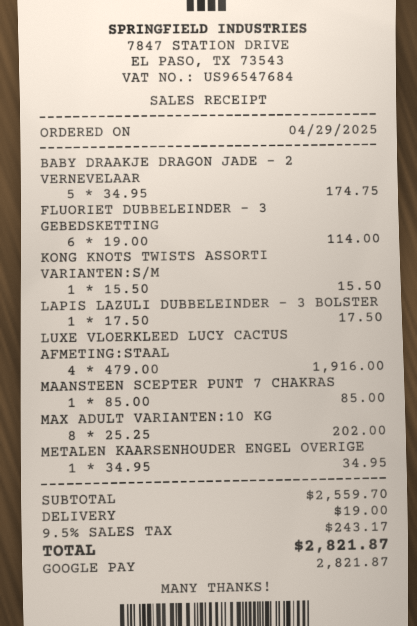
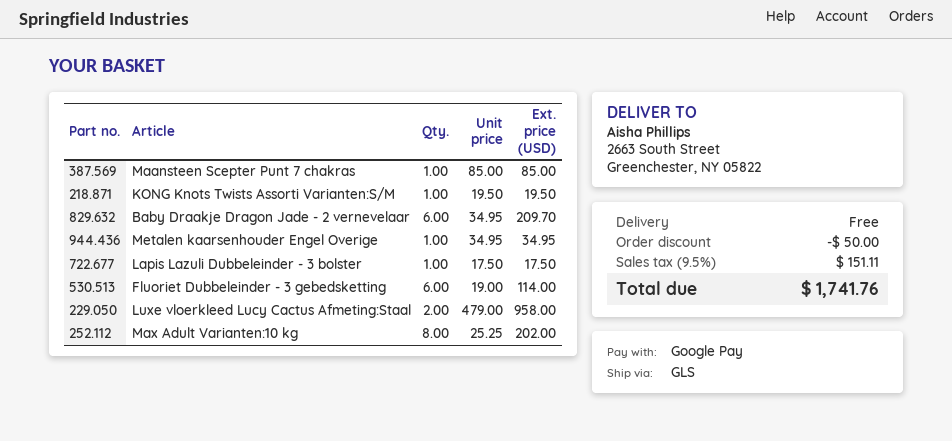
BABY DRAAKJE DRAGON JADE - 2 VERNEVELAAR: 5 x 34.95 = 174.75 -> 6 x 34.95 = 209.70
KONG KNOTS TWISTS ASSORTI VARIANTEN:S/M: 1 x 15.50 = 15.50 -> 1 x 19.50 = 19.50
LUXE VLOERKLEED LUCY CACTUS AFMETING:STAAL: 4 x 479.00 = 1916.00 -> 2 x 479.00 = 958.00
discount: none -> 50.00
shipping: 19.00 -> 0.00
tax: 9.5% = 243.17 -> 9.5% = 151.11
total: 2821.87 -> 1741.76

